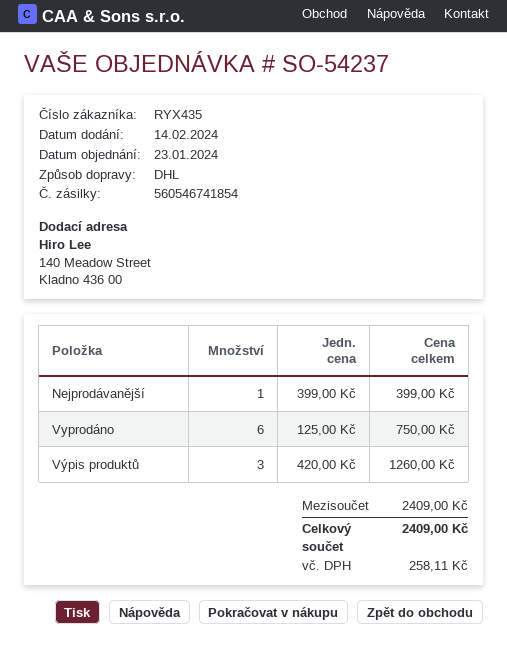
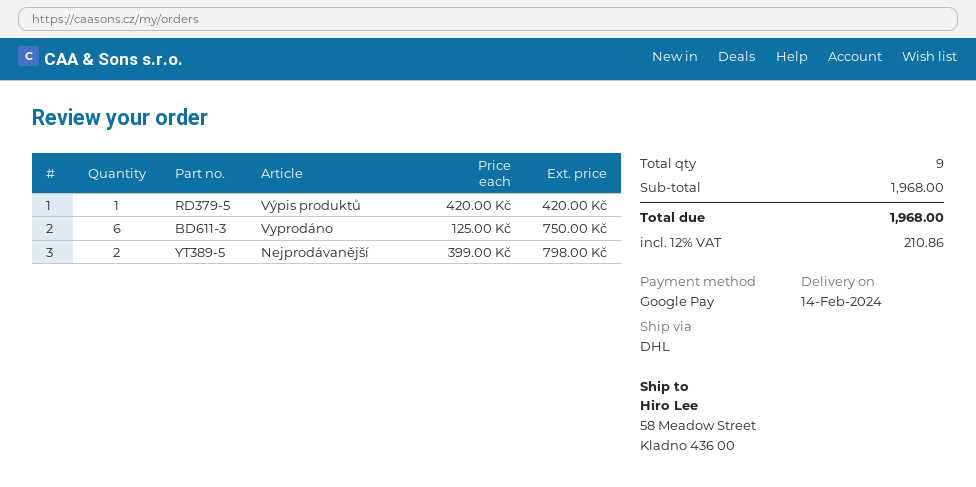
ship to: 140 Meadow Street, Kladno 436 00 -> 58 Meadow Street, Kladno 436 00
Nejprodávanější: 1 x 399.00 = 399.00 -> 2 x 399.00 = 798.00
Výpis produktů: 3 x 420.00 = 1260.00 -> 1 x 420.00 = 420.00
subtotal: 2409.00 -> 1968.00
tax: 258.11 -> 210.86
total: 2409.00 -> 1968.00

